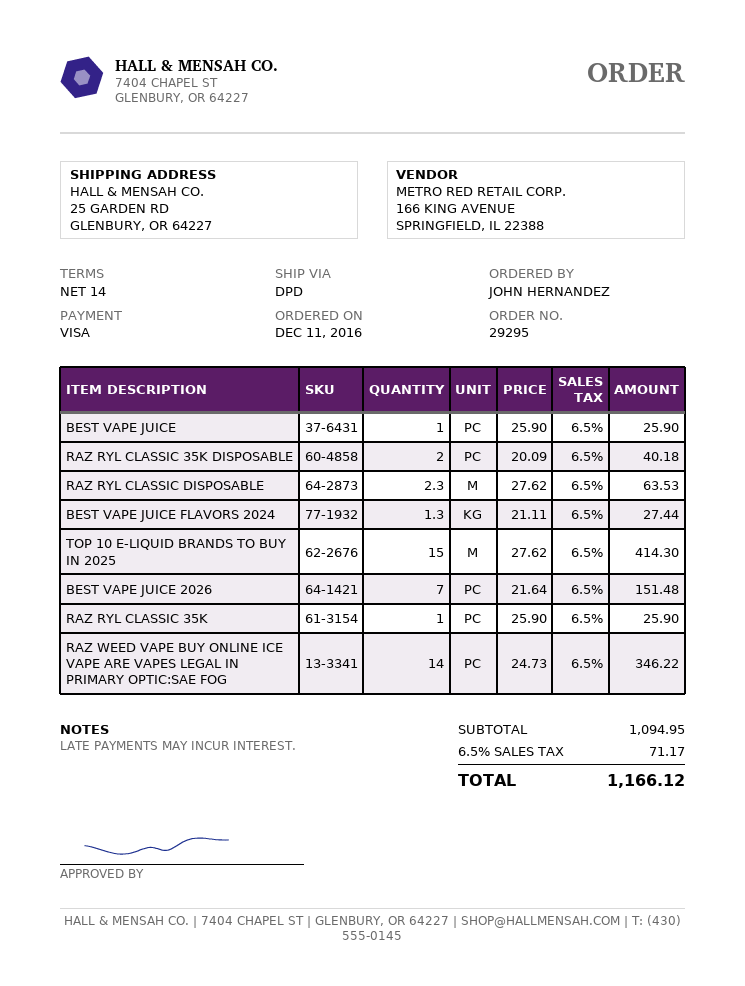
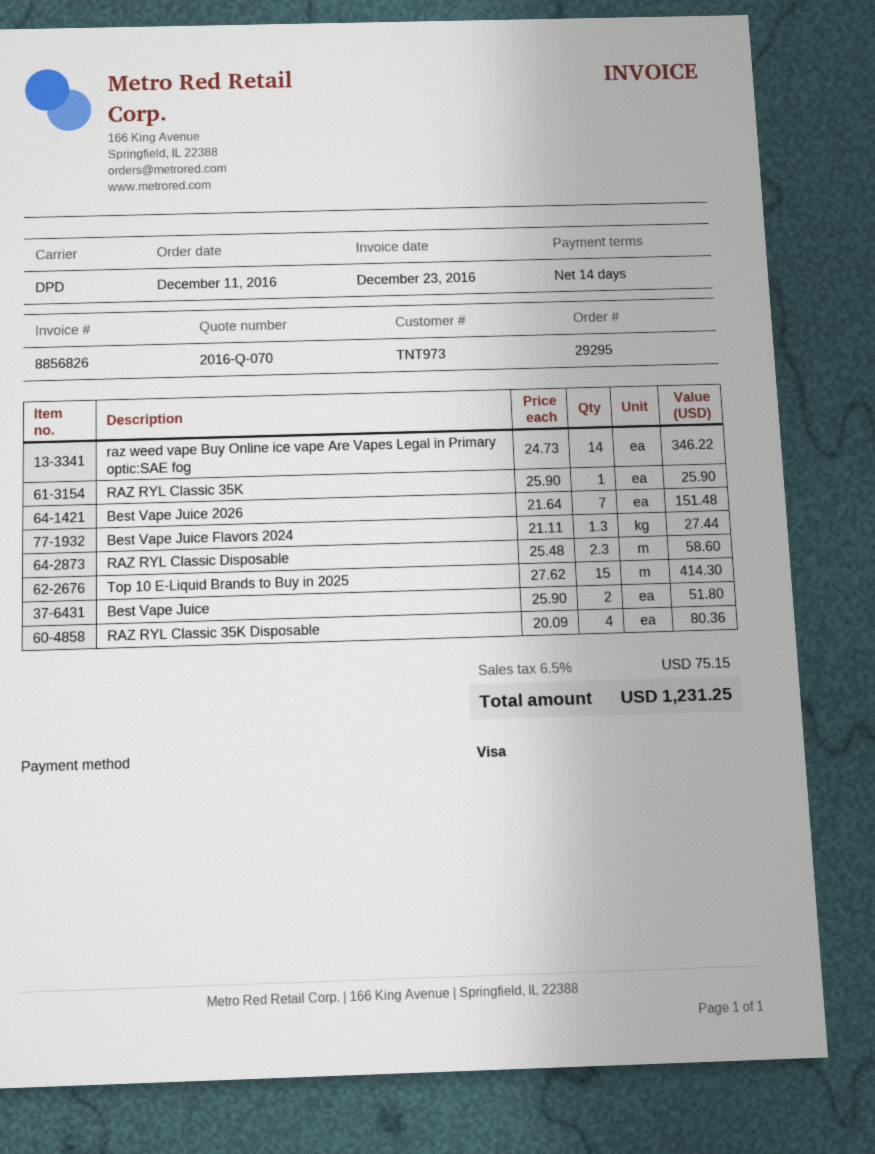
BEST VAPE JUICE: 1 x 25.90 = 25.90 -> 2 x 25.90 = 51.80
RAZ RYL CLASSIC 35K DISPOSABLE: 2 x 20.09 = 40.18 -> 4 x 20.09 = 80.36
RAZ RYL CLASSIC DISPOSABLE: 2.3 x 27.62 = 63.53 -> 2.3 x 25.48 = 58.60
tax: 6.5% = 71.17 -> 6.5% = 75.15
total: 1166.12 -> 1231.25

